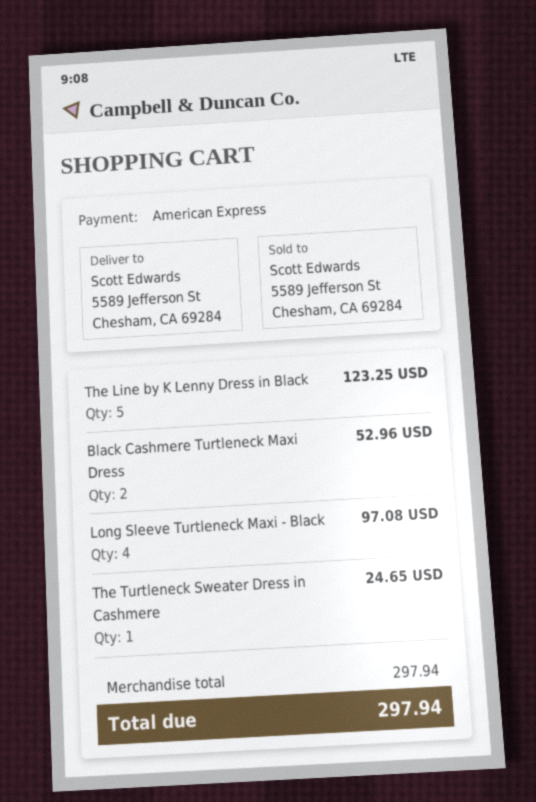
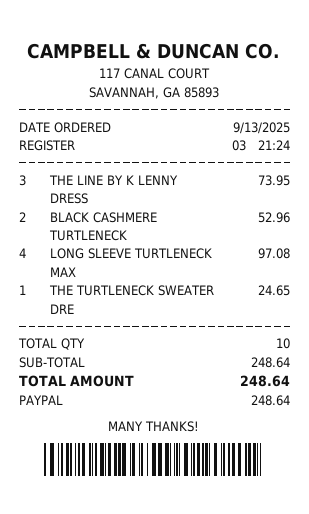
payment method: American Express -> PayPal
The Line by K Lenny Dress in Black: 5 for 123.25 -> 3 for 73.95
subtotal: 297.94 -> 248.64
total: 297.94 -> 248.64

